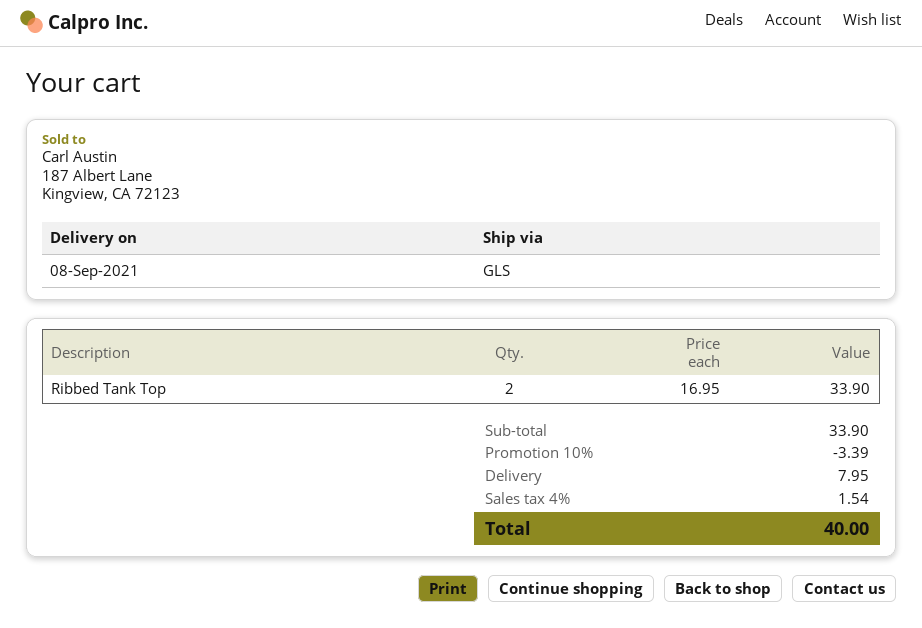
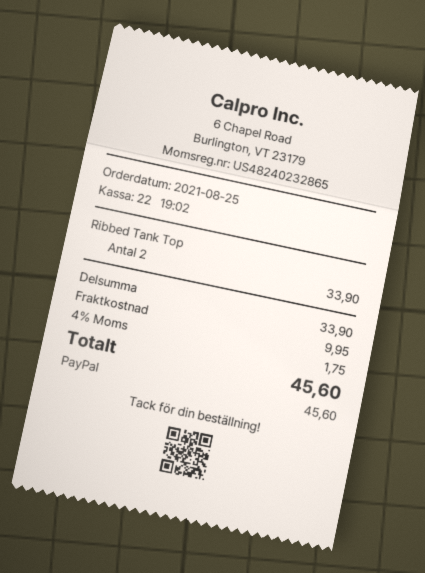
discount: 10% = 3.39 -> none
shipping: 7.95 -> 9.95
tax: 4% = 1.54 -> 4% = 1.75
total: 40.00 -> 45.60

